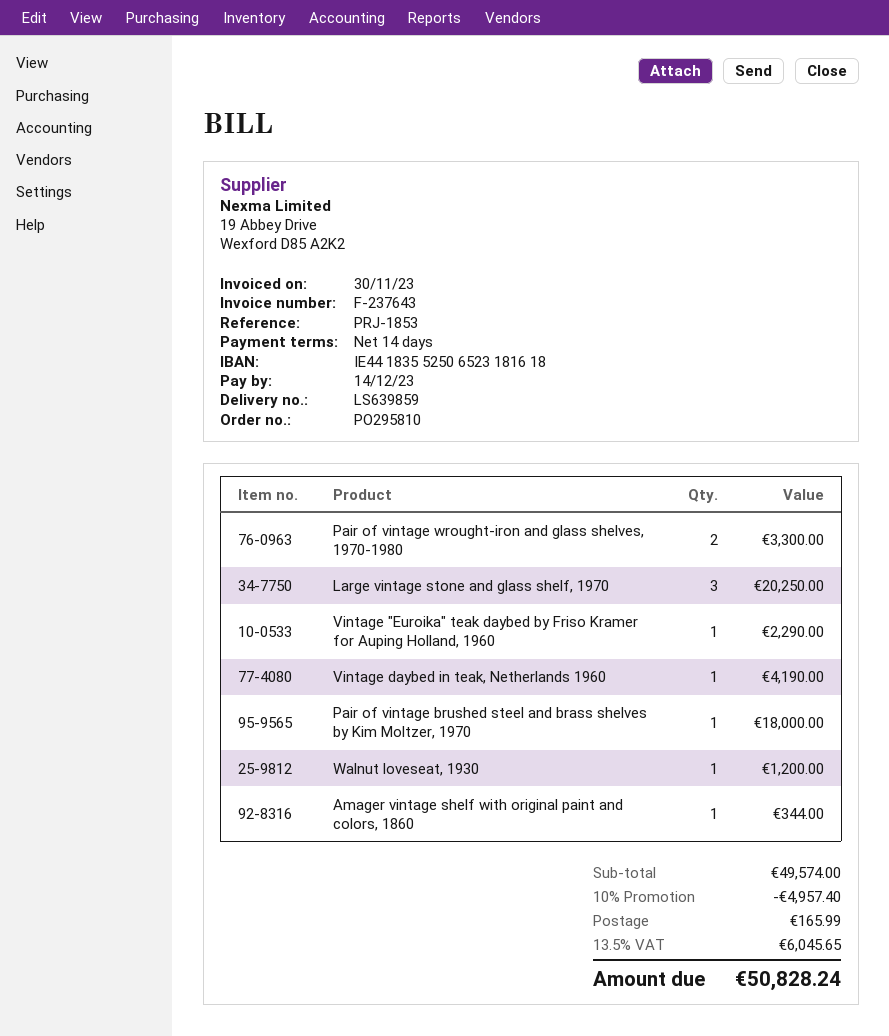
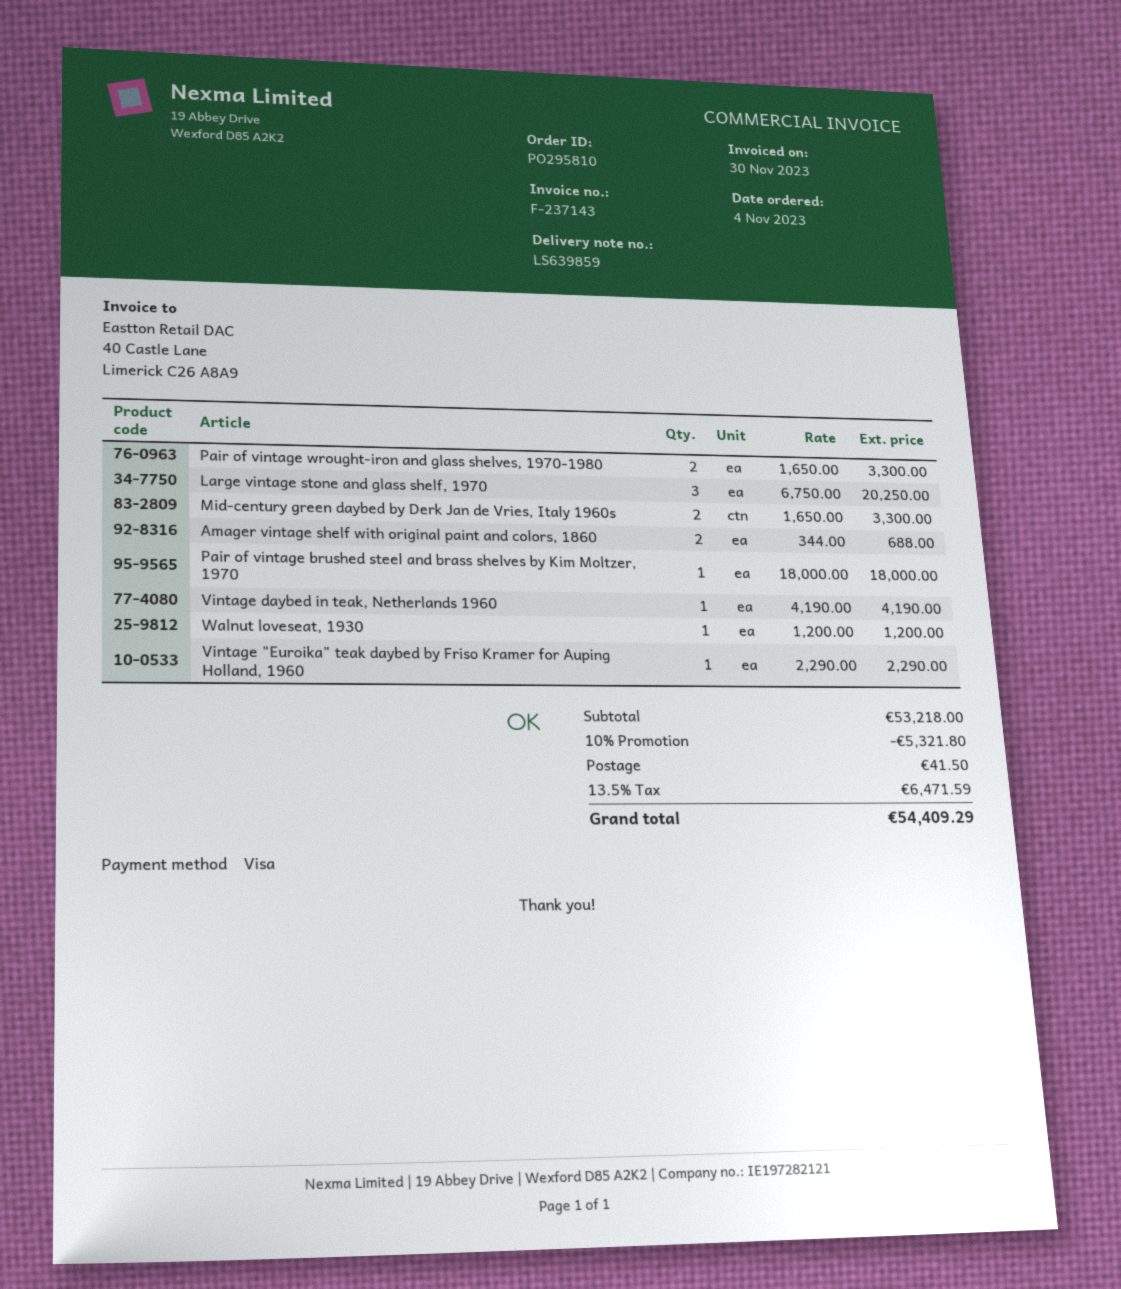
invoice number: F-237643 -> F-237143
Amager vintage shelf with original paint and colors, 1860: 1 for 344.00 -> 2 for 688.00
Mid-century green daybed by Derk Jan de Vries, Italy 1960s: none -> 2 for 3300.00
subtotal: 49574.00 -> 53218.00
discount: 10% = 4957.40 -> 10% = 5321.80
shipping: 165.99 -> 41.50
tax: 13.5% = 6045.65 -> 13.5% = 6471.59
total: 50828.24 -> 54409.29

